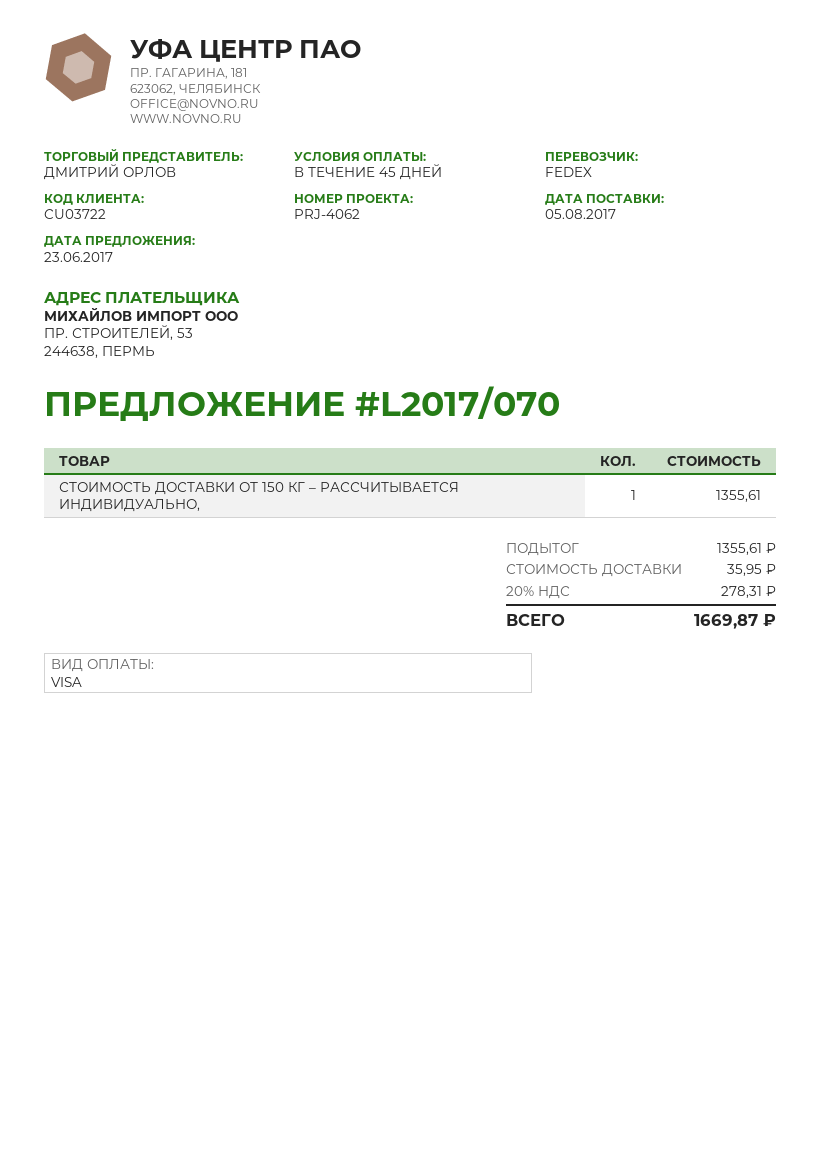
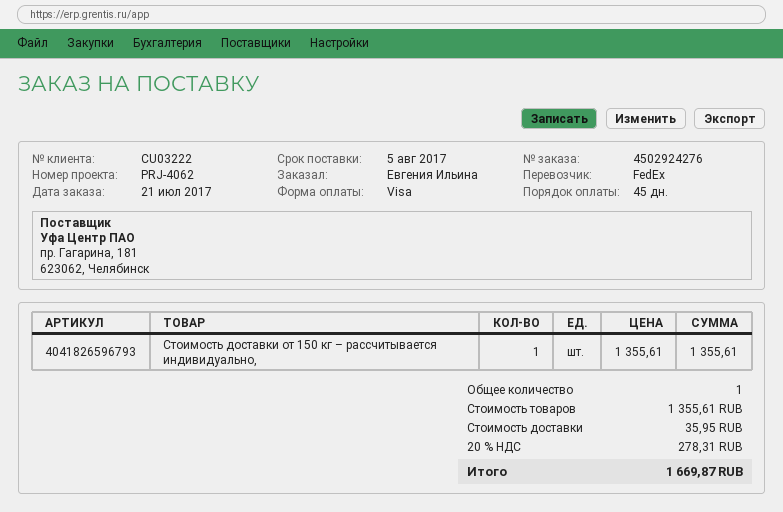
customer number: CU03722 -> CU03222

